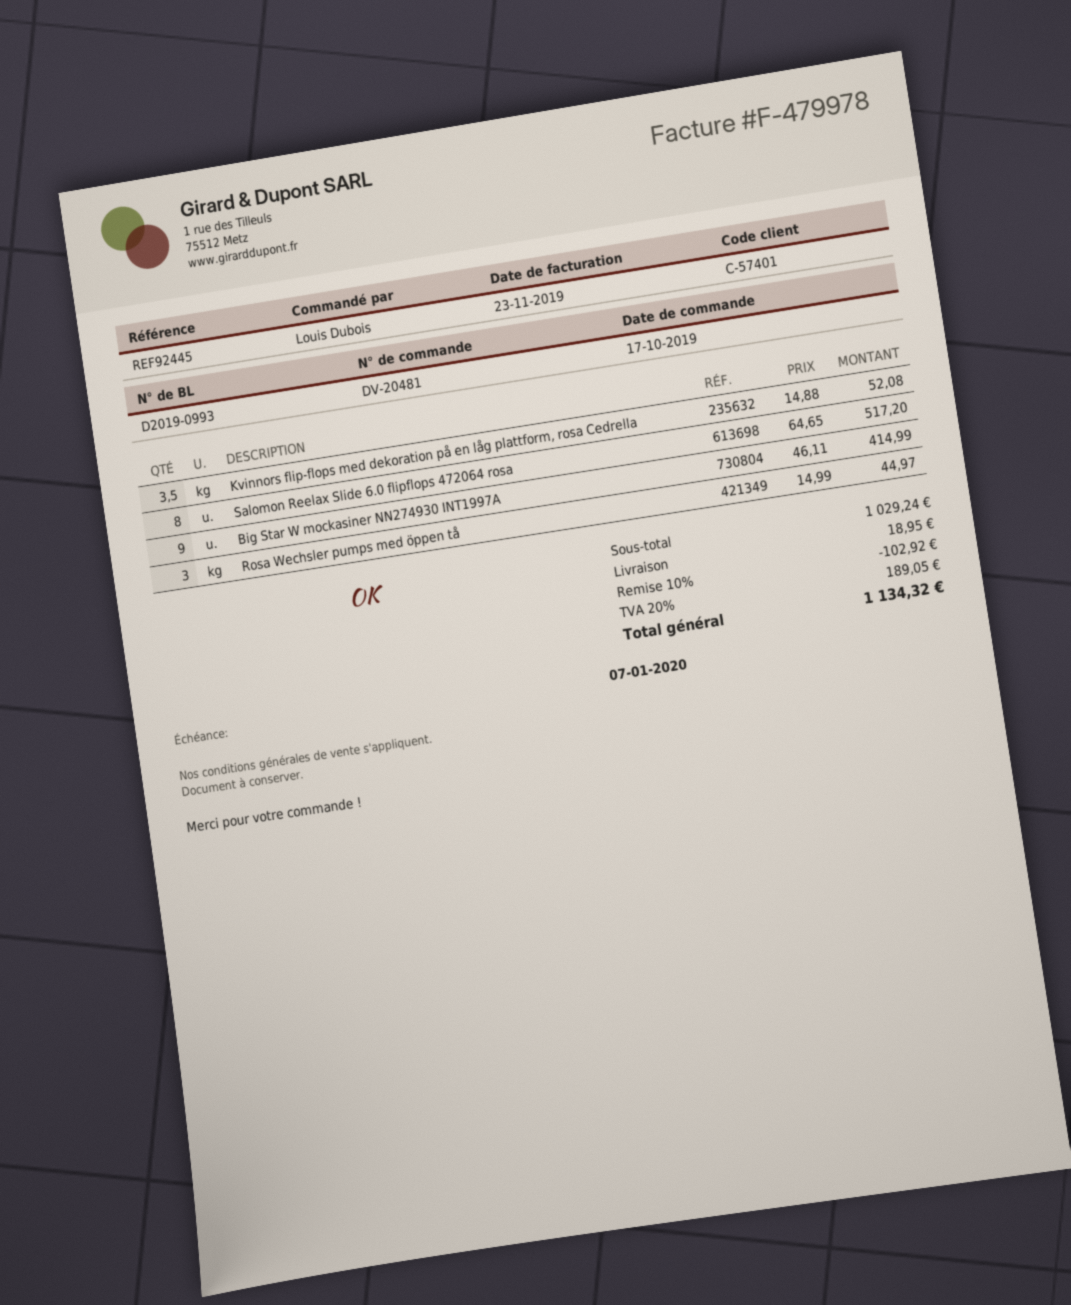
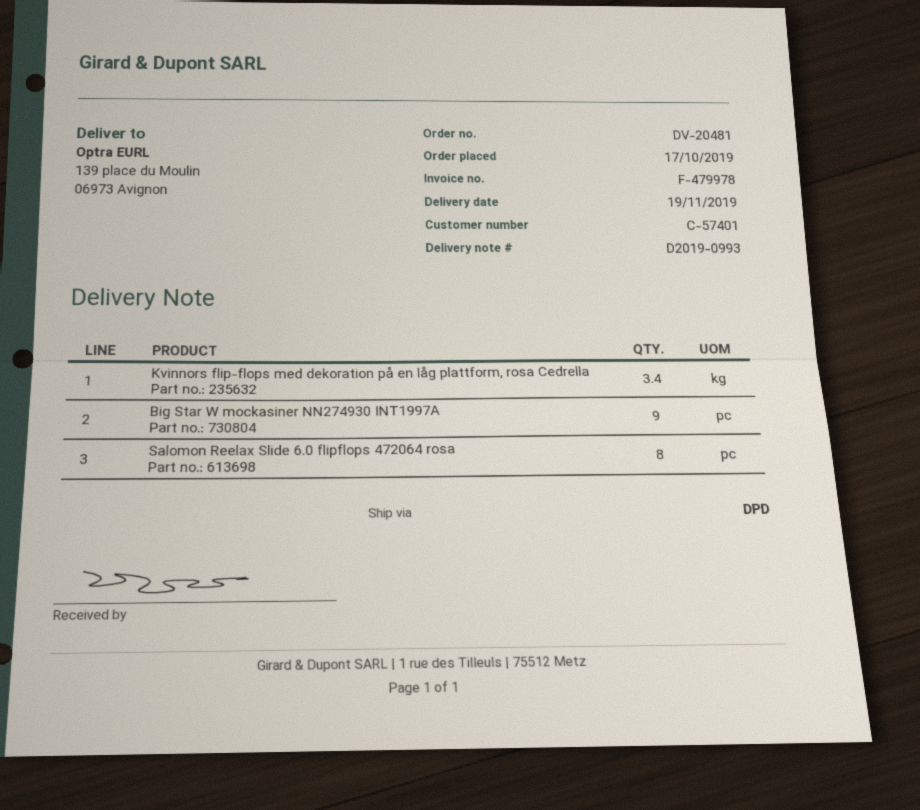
Kvinnors flip-flops med dekoration på en låg plattform, rosa Cedrella: 3.5 -> 3.4
Rosa Wechsler pumps med öppen tå: 3 -> none

